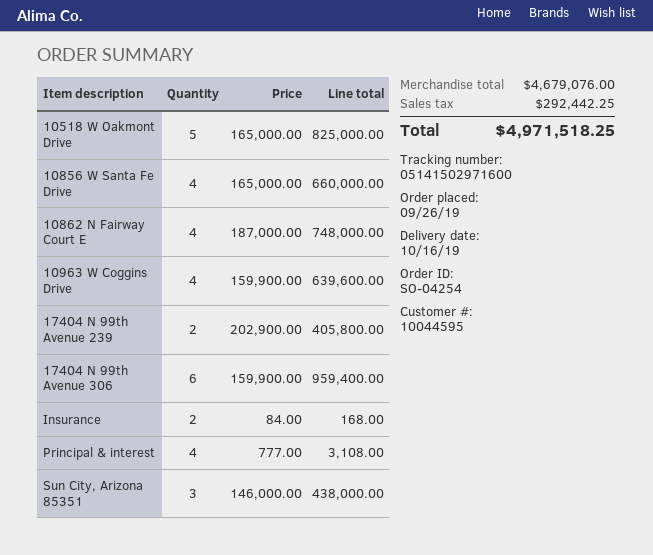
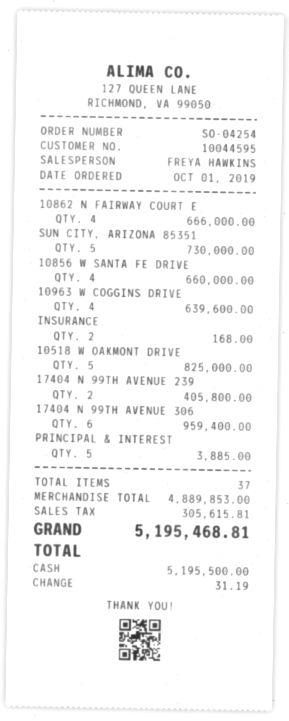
order date: 2019-09-26 -> 2019-10-01
10862 N Fairway Court E: 4 for 748000.00 -> 4 for 666000.00
Principal & interest: 4 for 3108.00 -> 5 for 3885.00
Sun City, Arizona 85351: 3 for 438000.00 -> 5 for 730000.00
subtotal: 4679076.00 -> 4889853.00
tax: 292442.25 -> 305615.81
total: 4971518.25 -> 5195468.81

